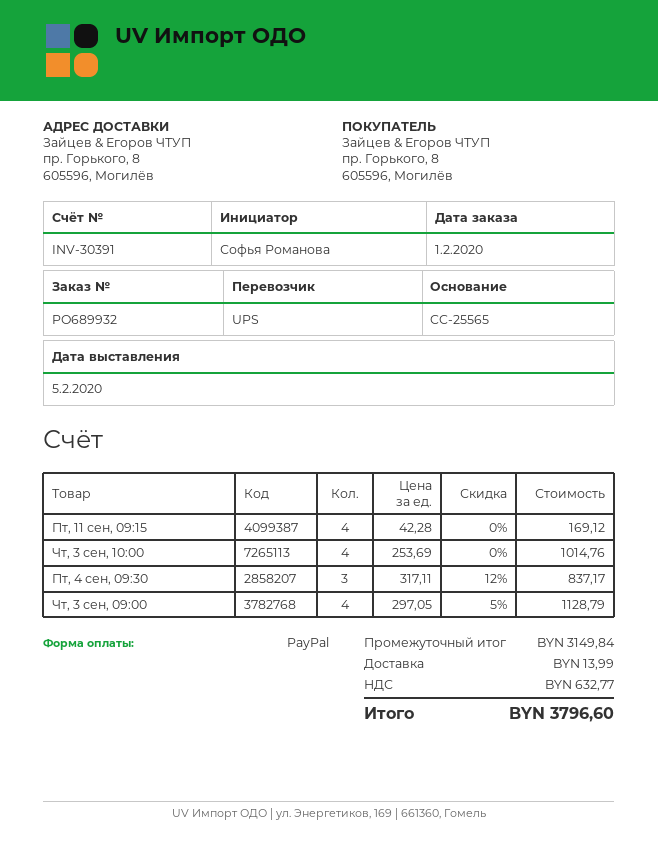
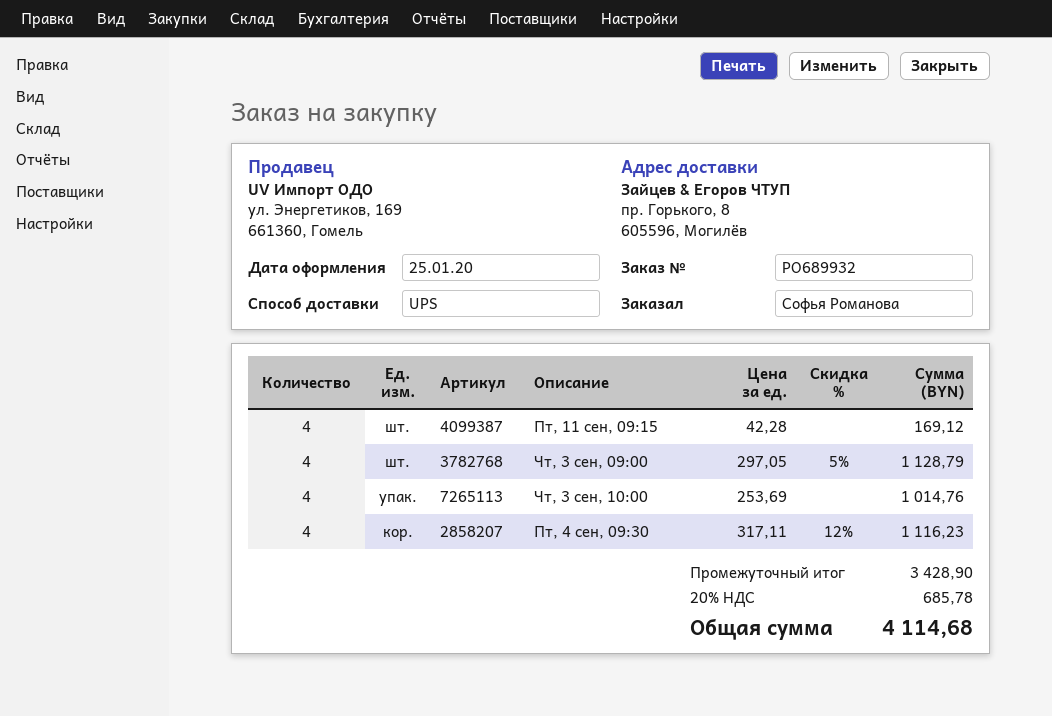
order date: 2020-02-01 -> 2020-01-25
Пт, 4 сен, 09:30: 3 x 317.11 - 12% = 837.17 -> 4 x 317.11 - 12% = 1116.23
subtotal: 3149.84 -> 3428.90
shipping: 13.99 -> none
tax: 632.77 -> 685.78
total: 3796.60 -> 4114.68

